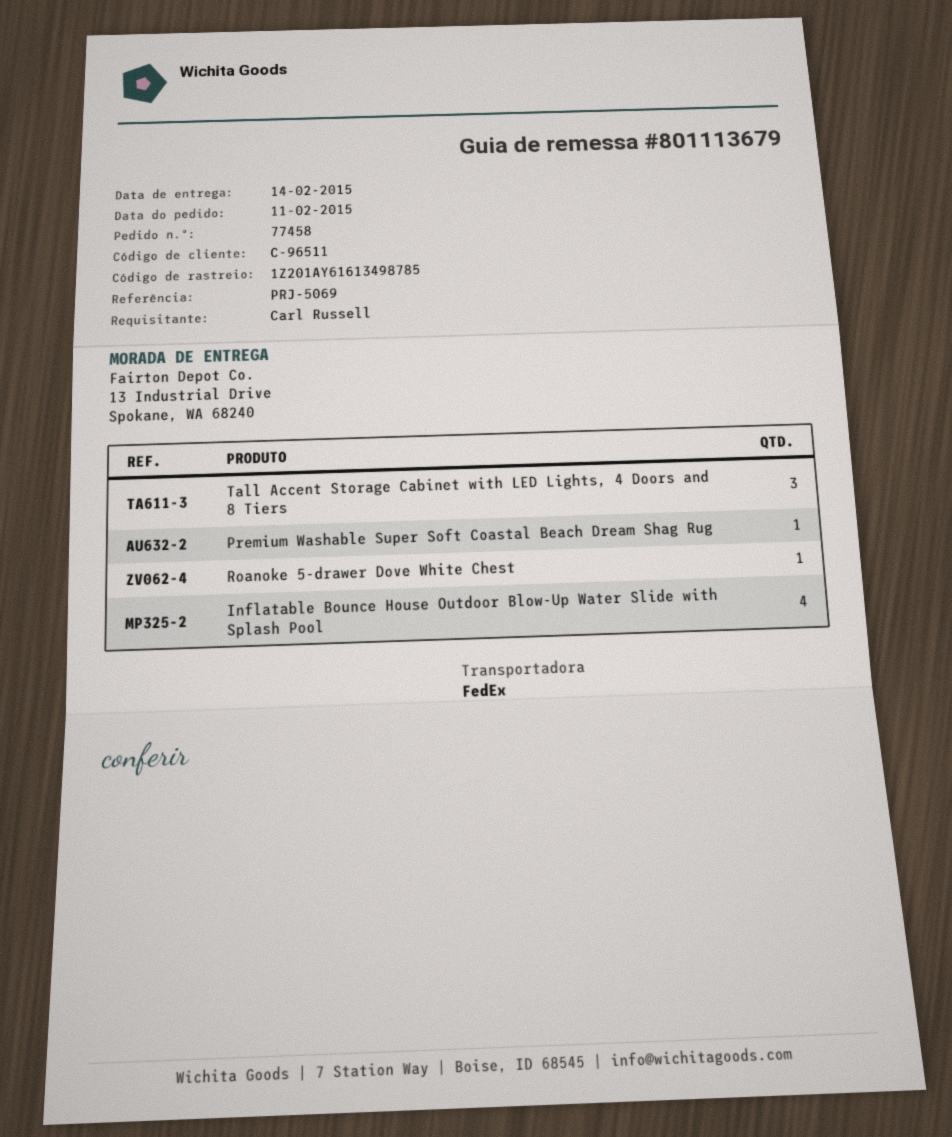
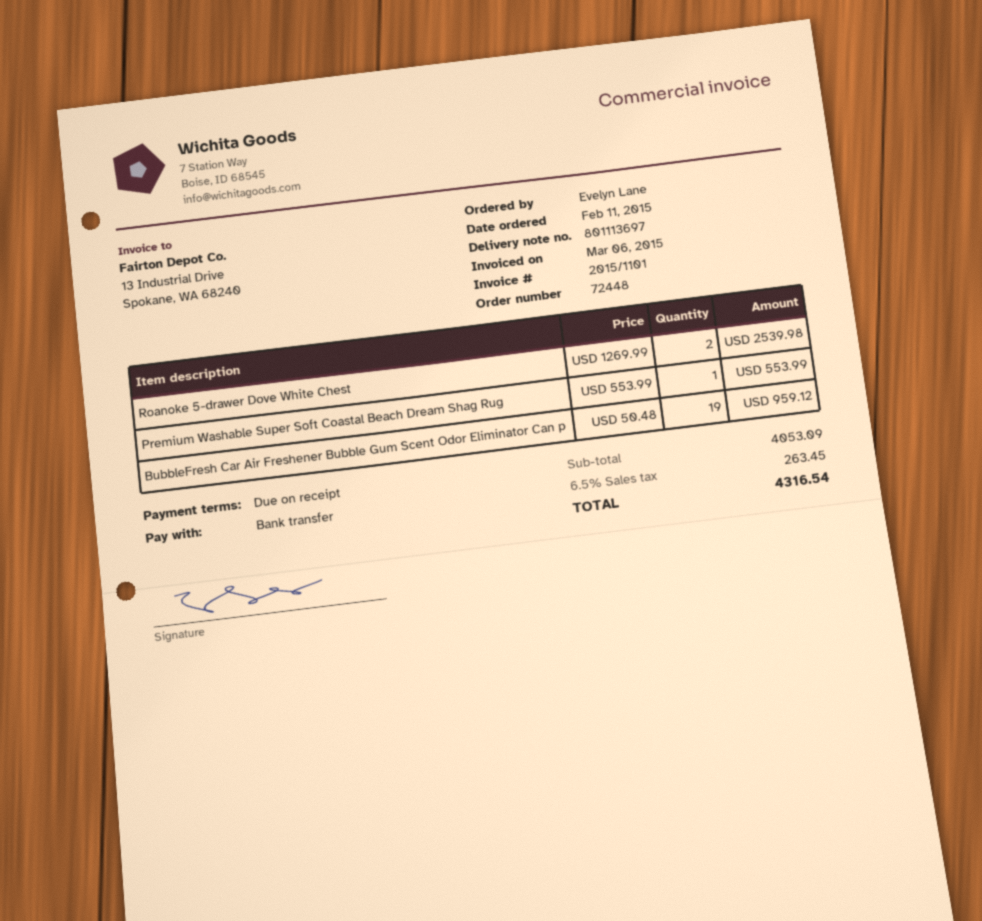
order number: 77458 -> 72448
delivery note number: 801113679 -> 801113697
ordered by: Carl Russell -> Evelyn Lane
Tall Accent Storage Cabinet with LED Lights, 4 Doors and 8 Tiers: 3 -> none
Roanoke 5-drawer Dove White Chest: 1 -> 2
Inflatable Bounce House Outdoor Blow-Up Water Slide with Splash Pool: 4 -> none
BubbleFresh Car Air Freshener Bubble Gum Scent Odor Eliminator Can p: none -> 19

